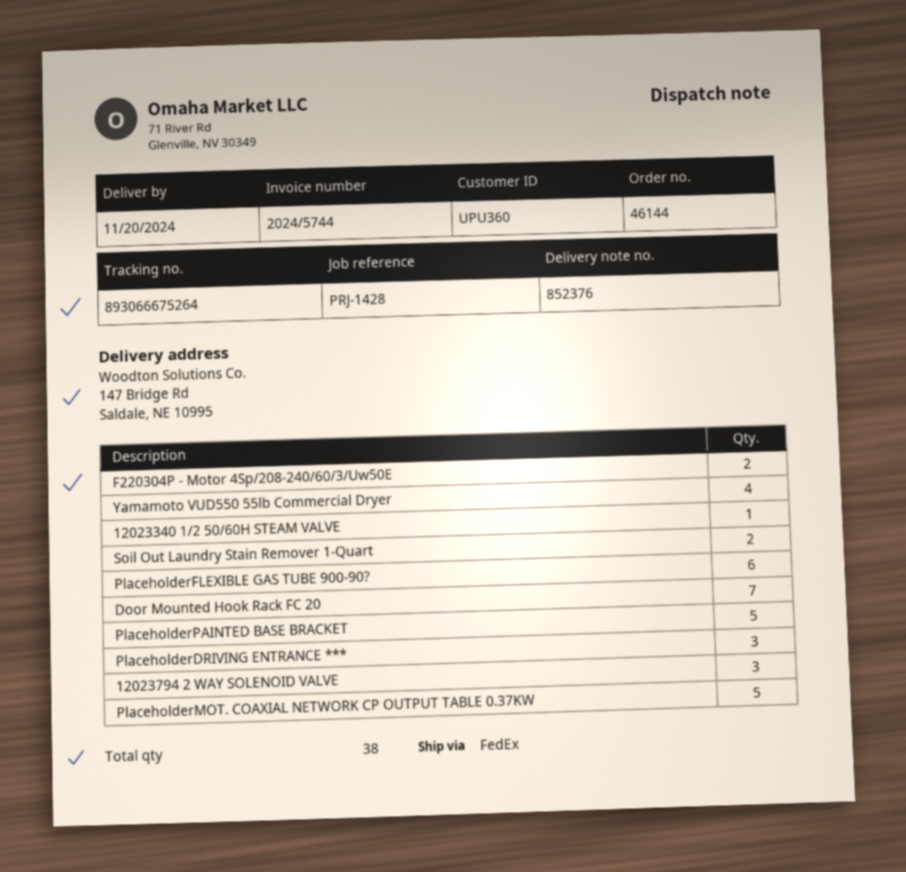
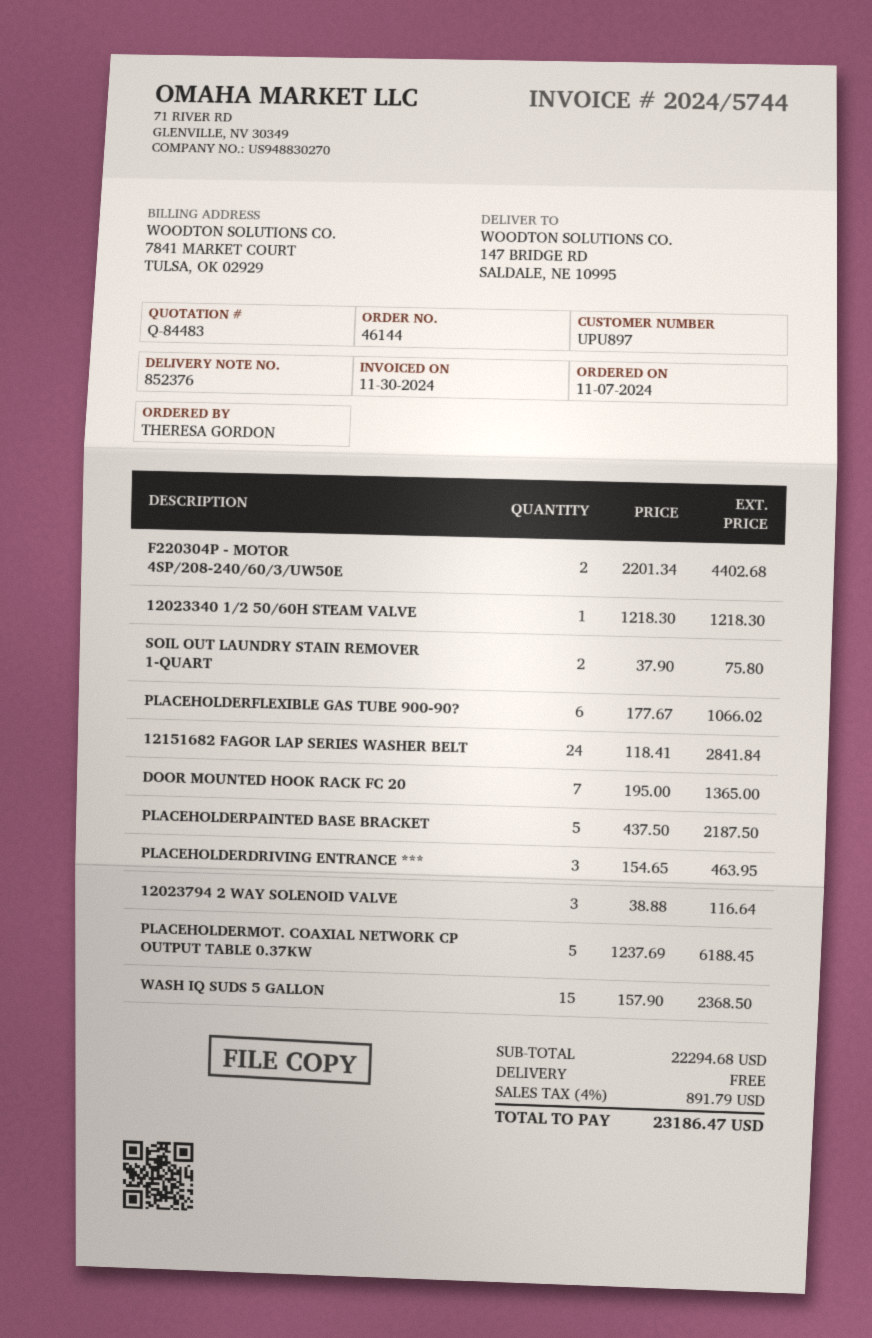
customer number: UPU360 -> UPU897
Yamamoto VUD550 55lb Commercial Dryer: 4 -> none
12151682 FAGOR LAP SERIES WASHER BELT: none -> 24
WASH IQ SUDS 5 GALLON: none -> 15

